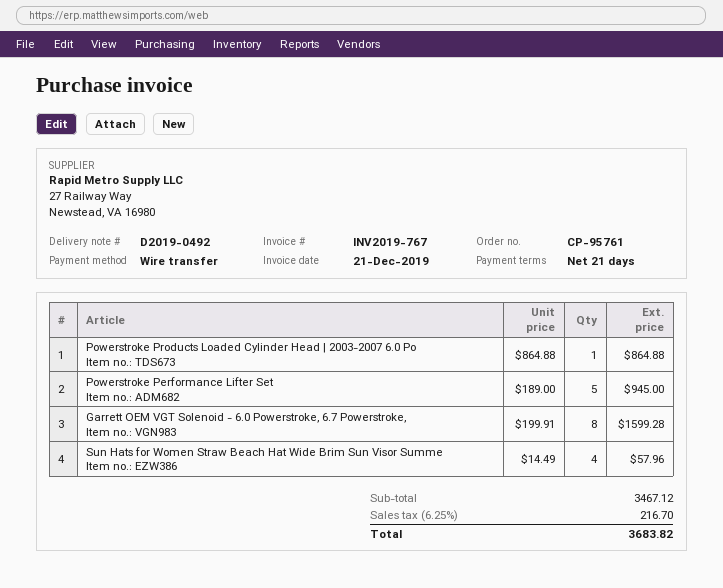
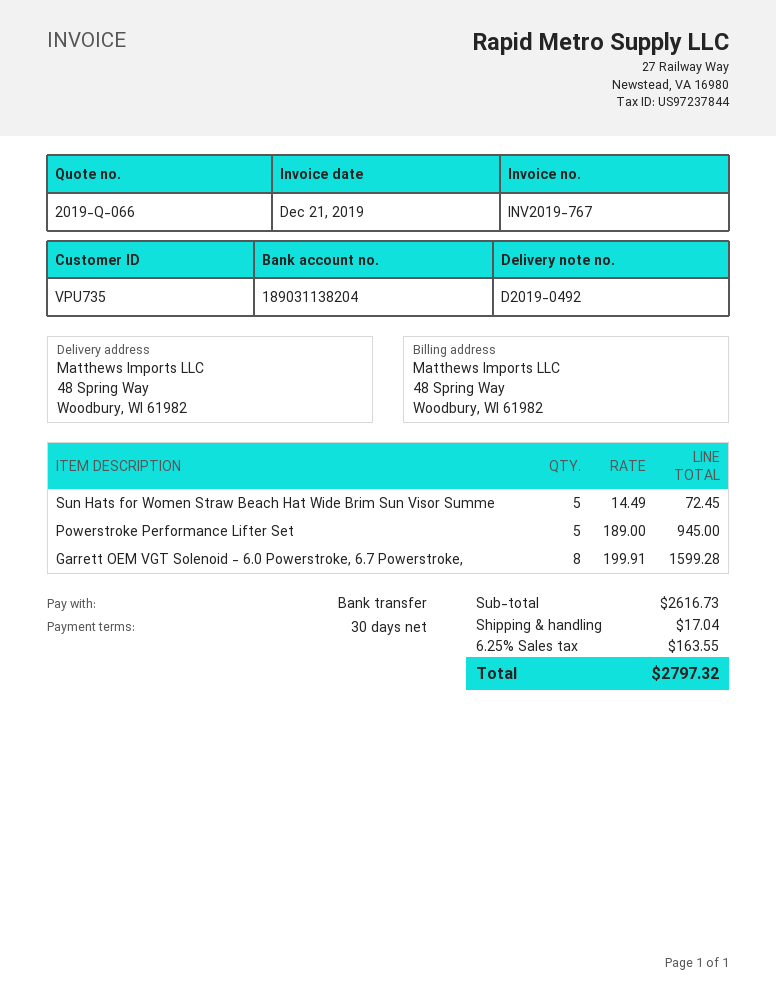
payment terms: 21 days -> 30 days
Powerstroke Products Loaded Cylinder Head | 2003-2007 6.0 Po: 1 x 864.88 = 864.88 -> none
Sun Hats for Women Straw Beach Hat Wide Brim Sun Visor Summe: 4 x 14.49 = 57.96 -> 5 x 14.49 = 72.45
subtotal: 3467.12 -> 2616.73
shipping: none -> 17.04
tax: 6.25% = 216.70 -> 6.25% = 163.55
total: 3683.82 -> 2797.32

